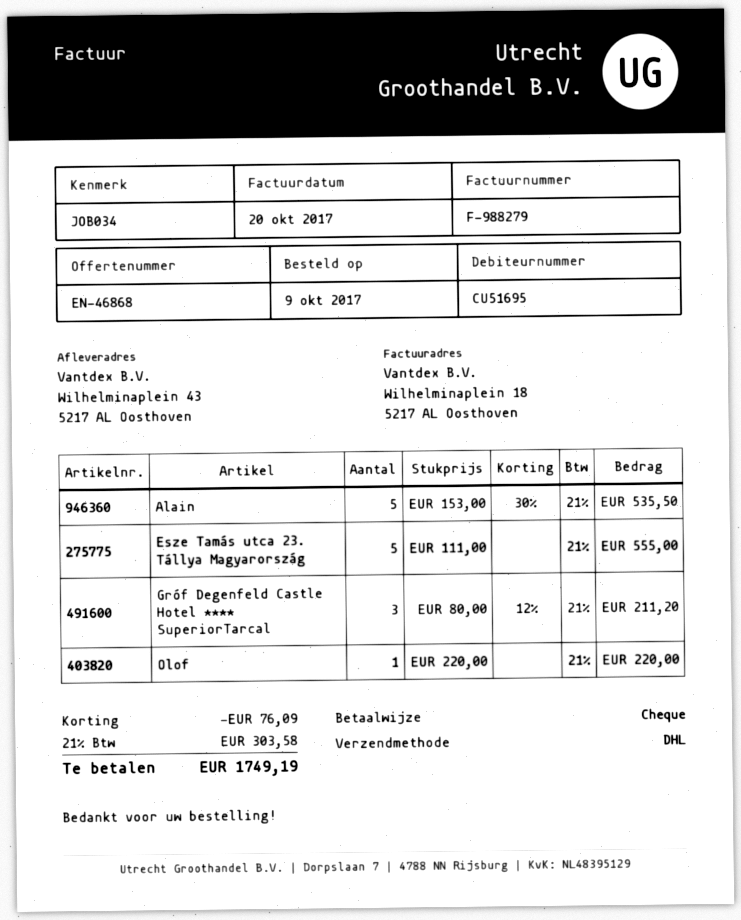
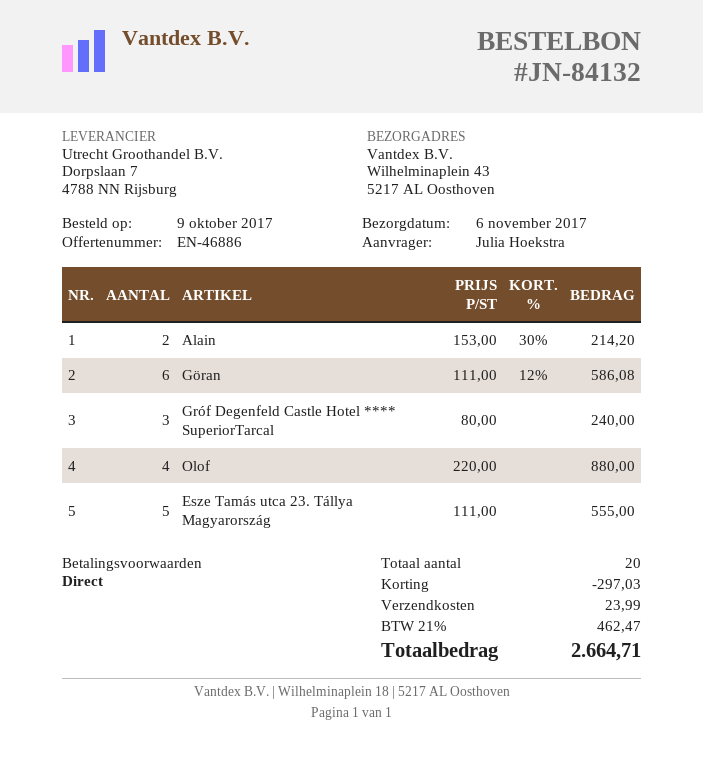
quote number: EN-46868 -> EN-46886
Alain: 5 x 153.00 - 30% = 535.50 -> 2 x 153.00 - 30% = 214.20
Gróf Degenfeld Castle Hotel **** SuperiorTarcal: 3 x 80.00 - 12% = 211.20 -> 3 x 80.00 = 240.00
Olof: 1 x 220.00 = 220.00 -> 4 x 220.00 = 880.00
Göran: none -> 6 x 111.00 - 12% = 586.08
discount: 76.09 -> 297.03
shipping: none -> 23.99
tax: 21% = 303.58 -> 21% = 462.47
total: 1749.19 -> 2664.71

